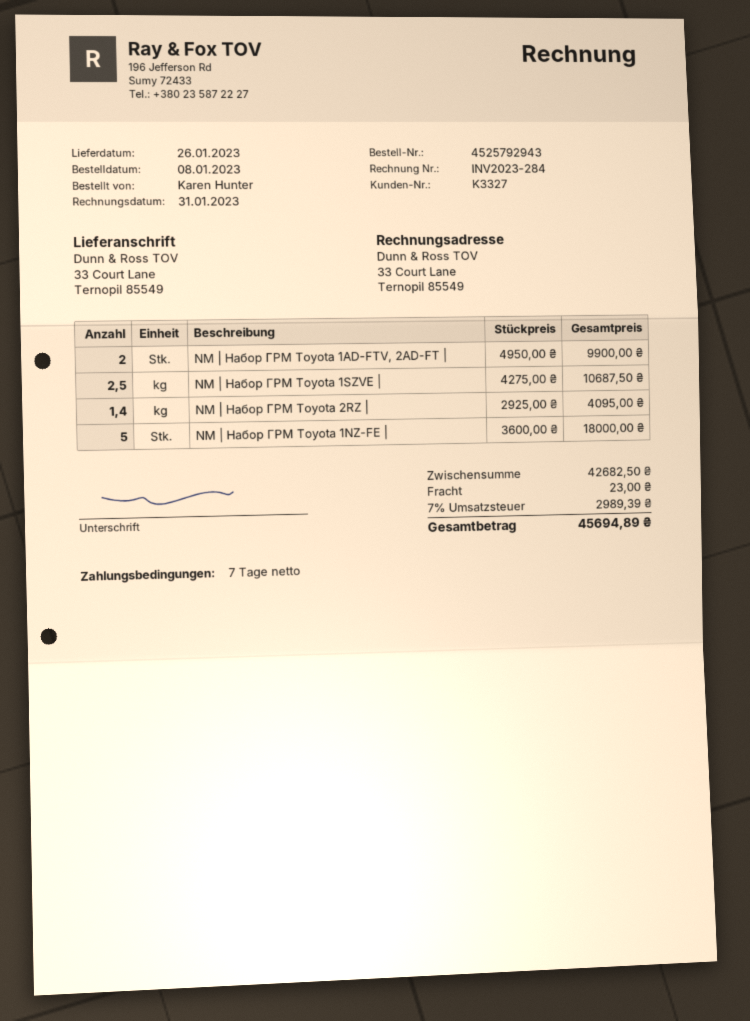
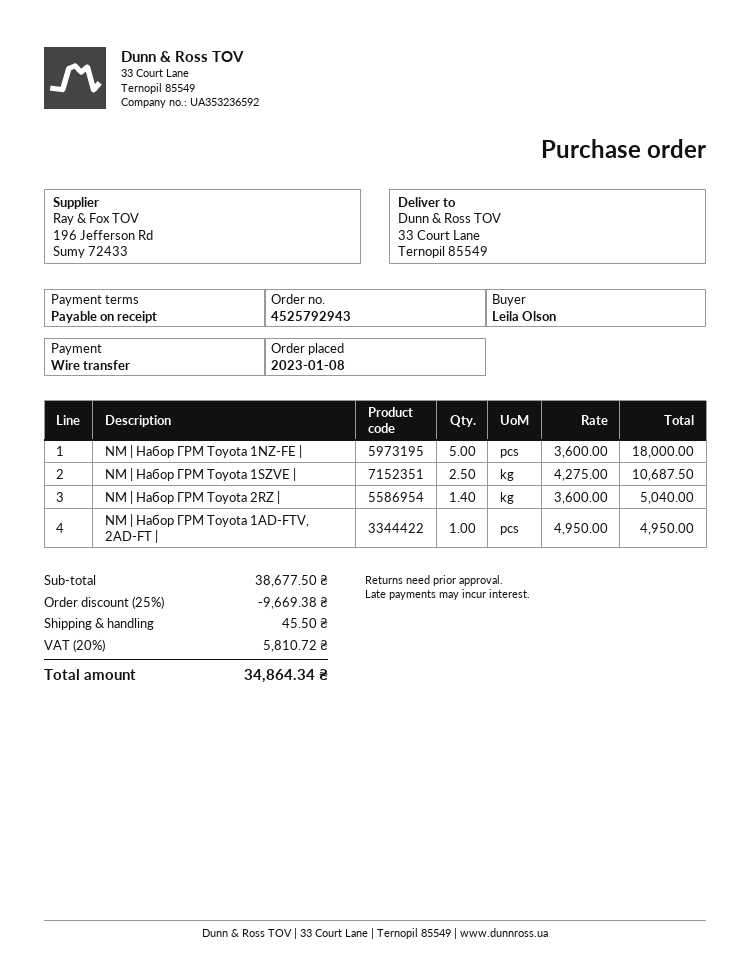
payment terms: 7 days -> on receipt
ordered by: Karen Hunter -> Leila Olson
NM | Набор ГРМ Toyota 1AD-FTV, 2AD-FT |: 2 x 4950.00 = 9900.00 -> 1 x 4950.00 = 4950.00
NM | Набор ГРМ Toyota 2RZ |: 1.4 x 2925.00 = 4095.00 -> 1.4 x 3600.00 = 5040.00
subtotal: 42682.50 -> 38677.50
discount: none -> 25% = 9669.38
shipping: 23.00 -> 45.50
tax: 7% = 2989.39 -> 20% = 5810.72
total: 45694.89 -> 34864.34

